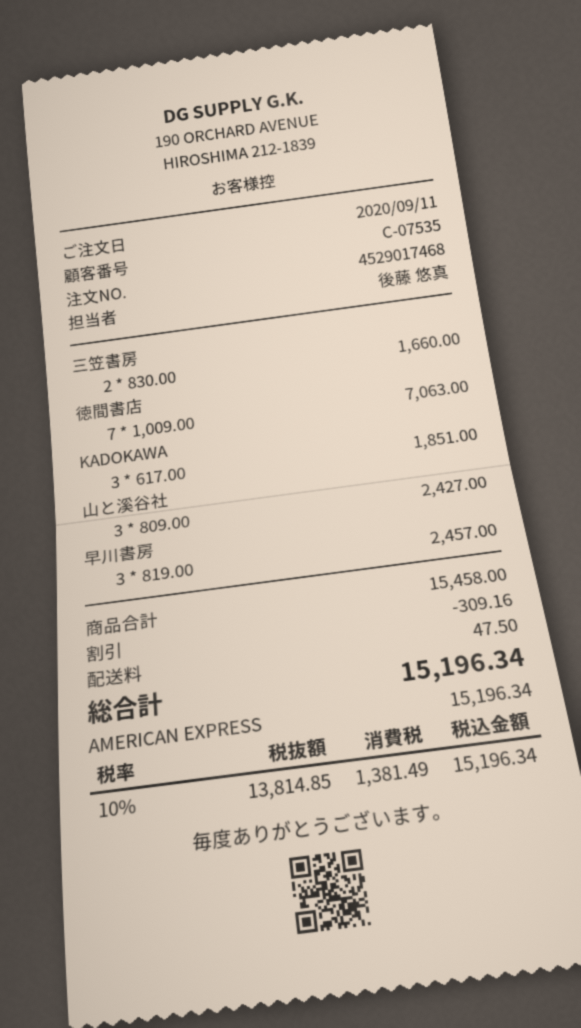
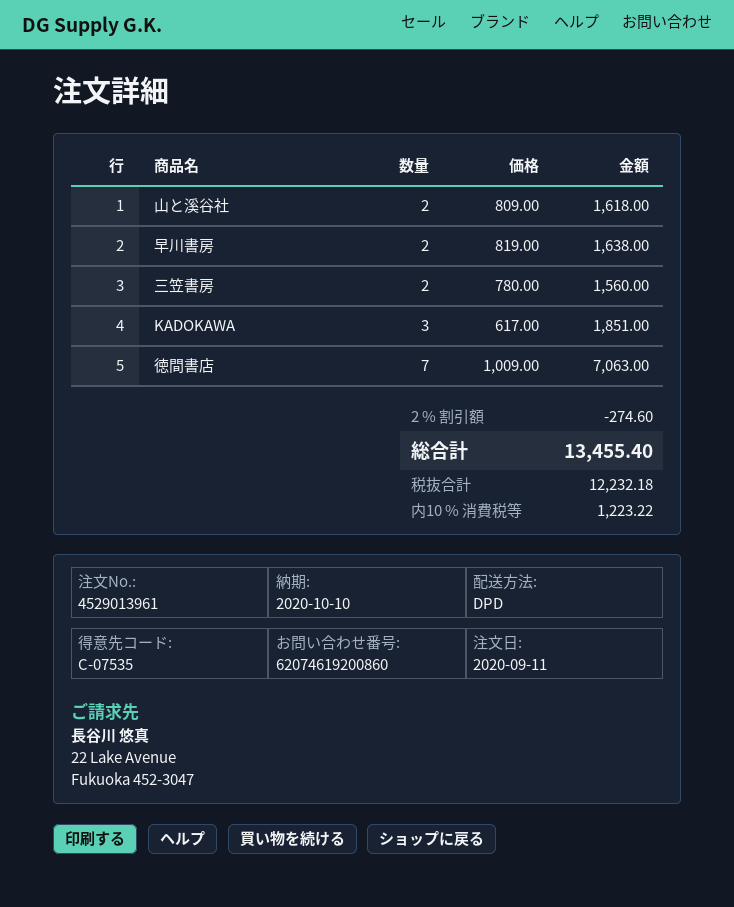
order number: 4529017468 -> 4529013961
三笠書房: 2 x 830.00 = 1660.00 -> 2 x 780.00 = 1560.00
山と溪谷社: 3 x 809.00 = 2427.00 -> 2 x 809.00 = 1618.00
早川書房: 3 x 819.00 = 2457.00 -> 2 x 819.00 = 1638.00
discount: 309.16 -> 274.60
shipping: 47.50 -> none
net: 13814.85 -> 12232.18
tax: 10% = 1381.49 -> 10% = 1223.22
total: 15196.34 -> 13455.40

